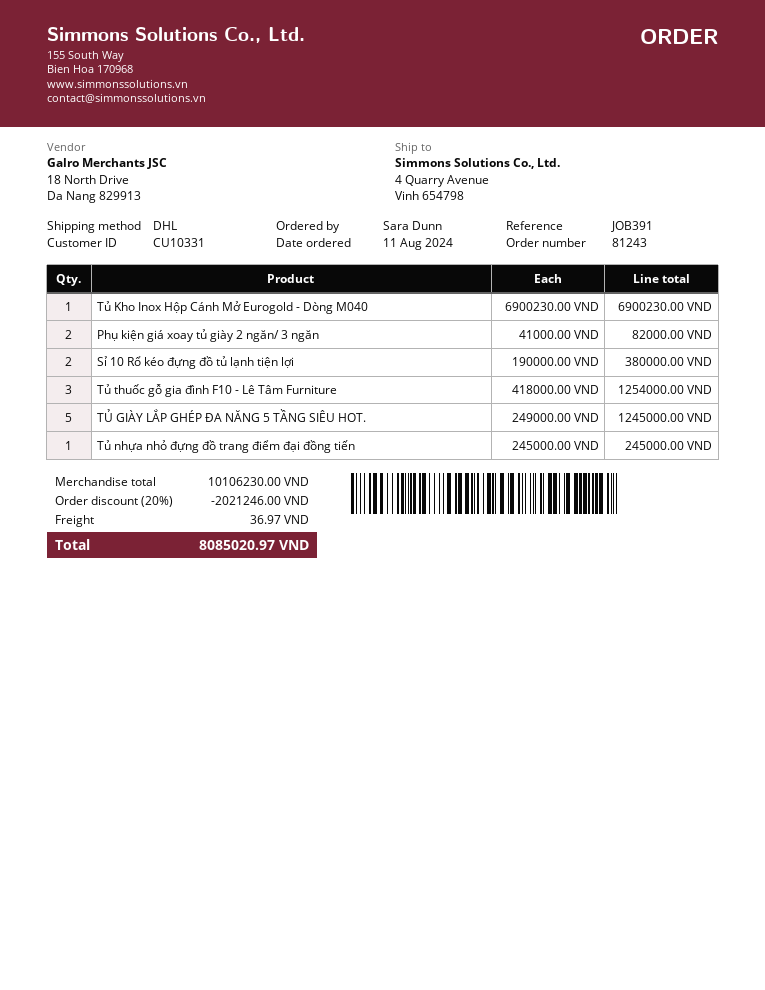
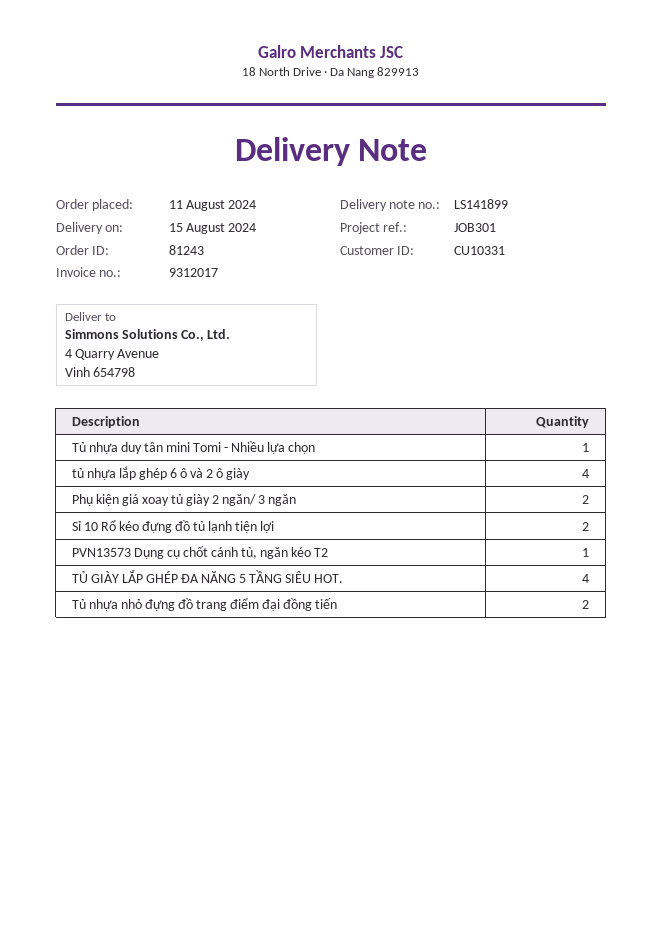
reference: JOB391 -> JOB301
Tủ Kho Inox Hộp Cánh Mở Eurogold - Dòng M040: 1 -> none
Tủ thuốc gỗ gia đình F10 - Lê Tâm Furniture: 3 -> none
TỦ GIÀY LẮP GHÉP ĐA NĂNG 5 TẦNG SIÊU HOT.: 5 -> 4
Tủ nhựa nhỏ đựng đồ trang điểm đại đồng tiến: 1 -> 2
Tủ nhựa duy tân mini Tomi - Nhiều lựa chọn: none -> 1
tủ nhựa lắp ghép 6 ô và 2 ô giày: none -> 4
PVN13573 Dụng cụ chốt cánh tủ, ngăn kéo T2: none -> 1

